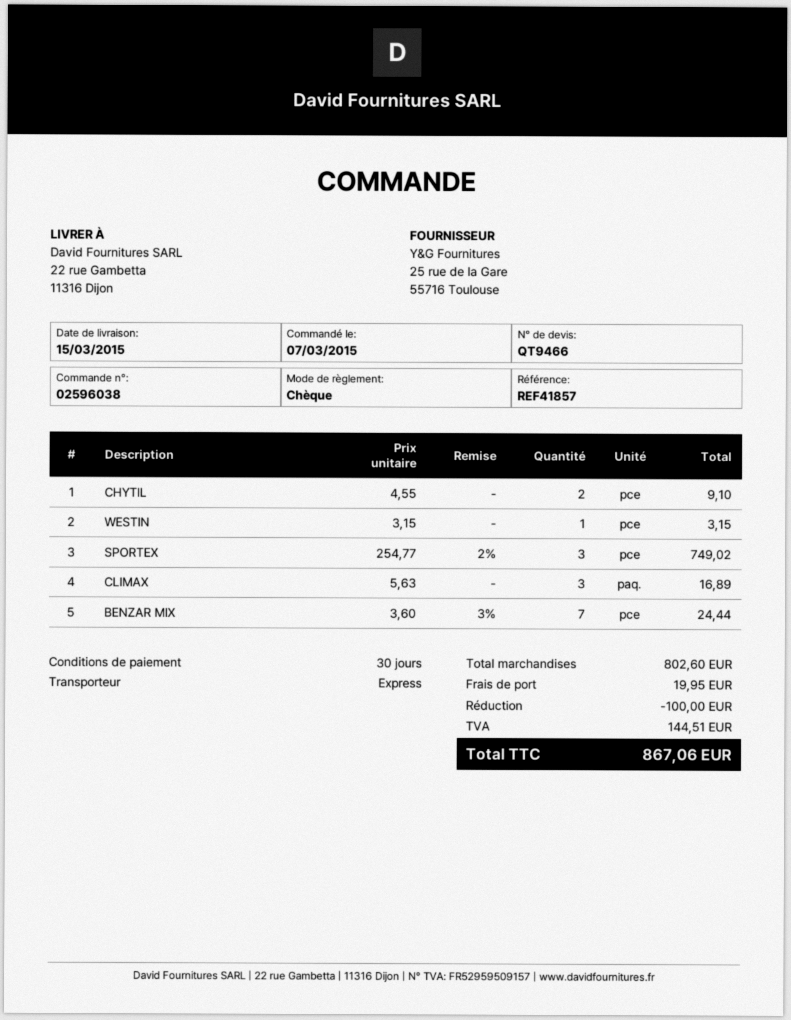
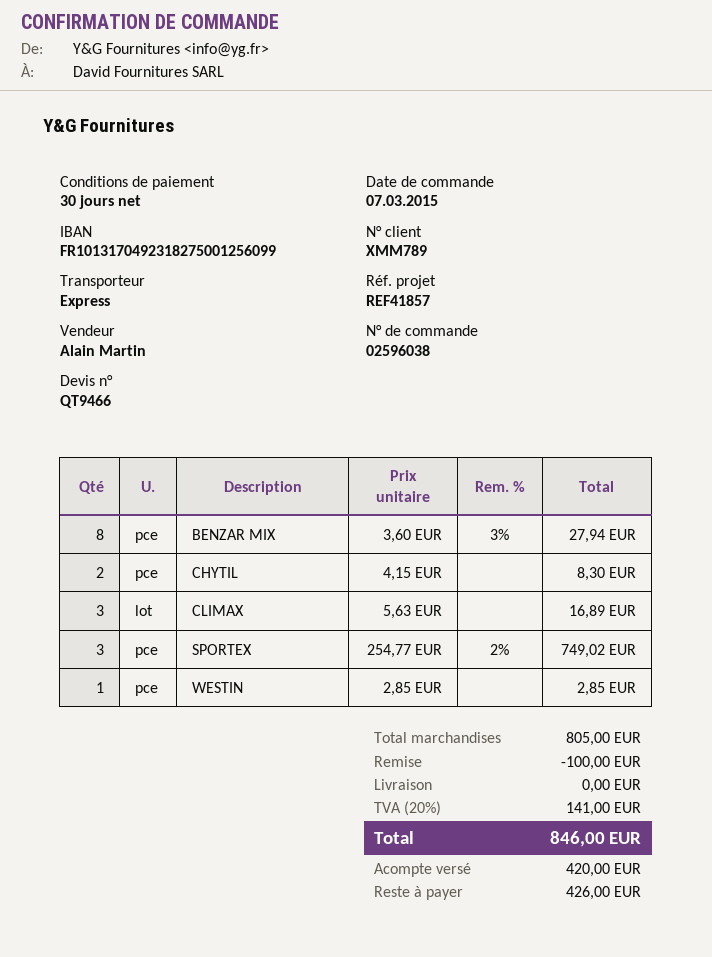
CHYTIL: 2 x 4.55 = 9.10 -> 2 x 4.15 = 8.30
WESTIN: 1 x 3.15 = 3.15 -> 1 x 2.85 = 2.85
BENZAR MIX: 7 x 3.60 - 3% = 24.44 -> 8 x 3.60 - 3% = 27.94
subtotal: 802.60 -> 805.00
shipping: 19.95 -> 0.00
tax: 144.51 -> 141.00
total: 867.06 -> 846.00

